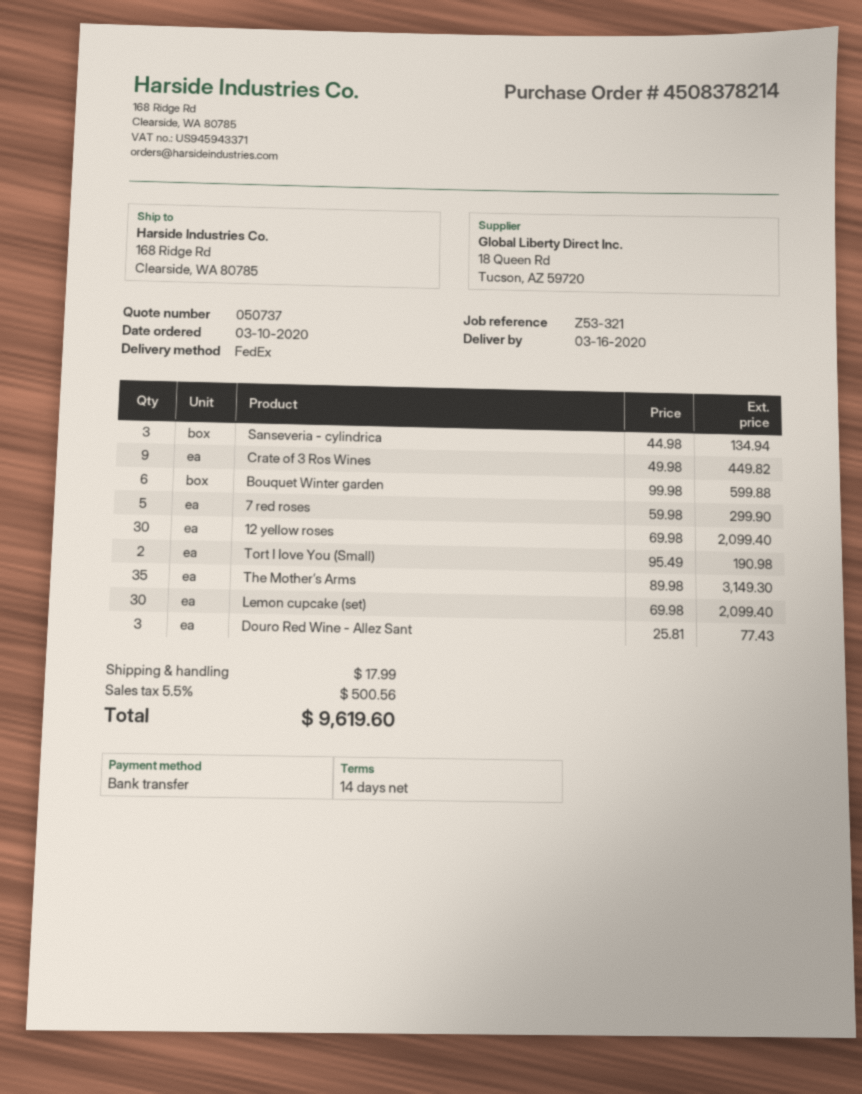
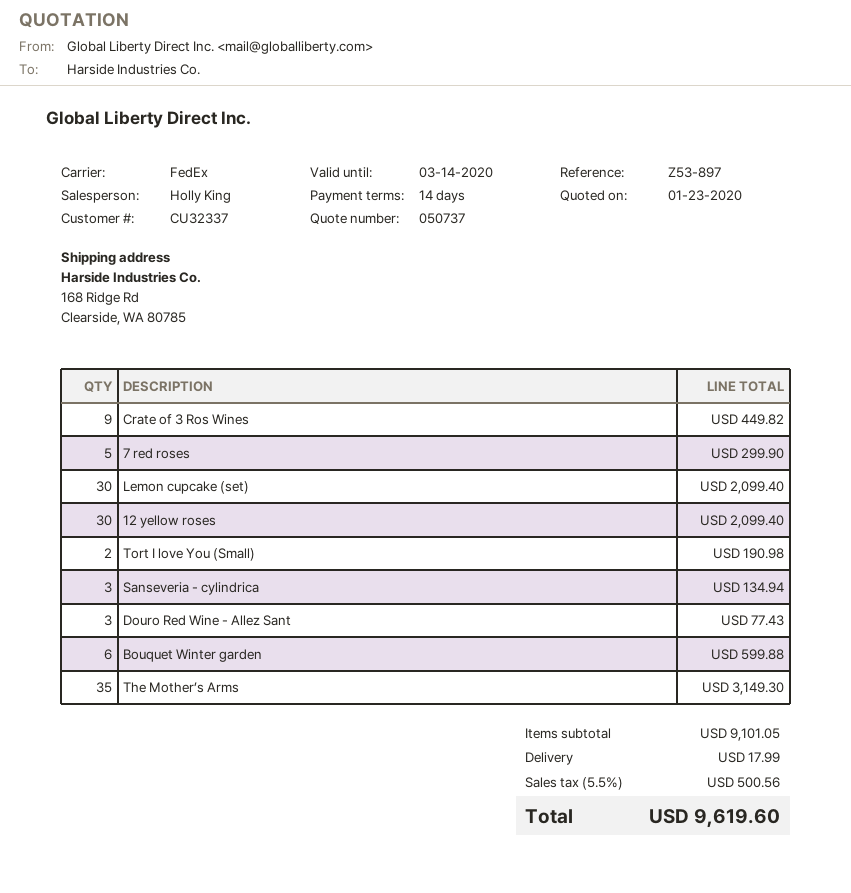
reference: Z53-321 -> Z53-897

